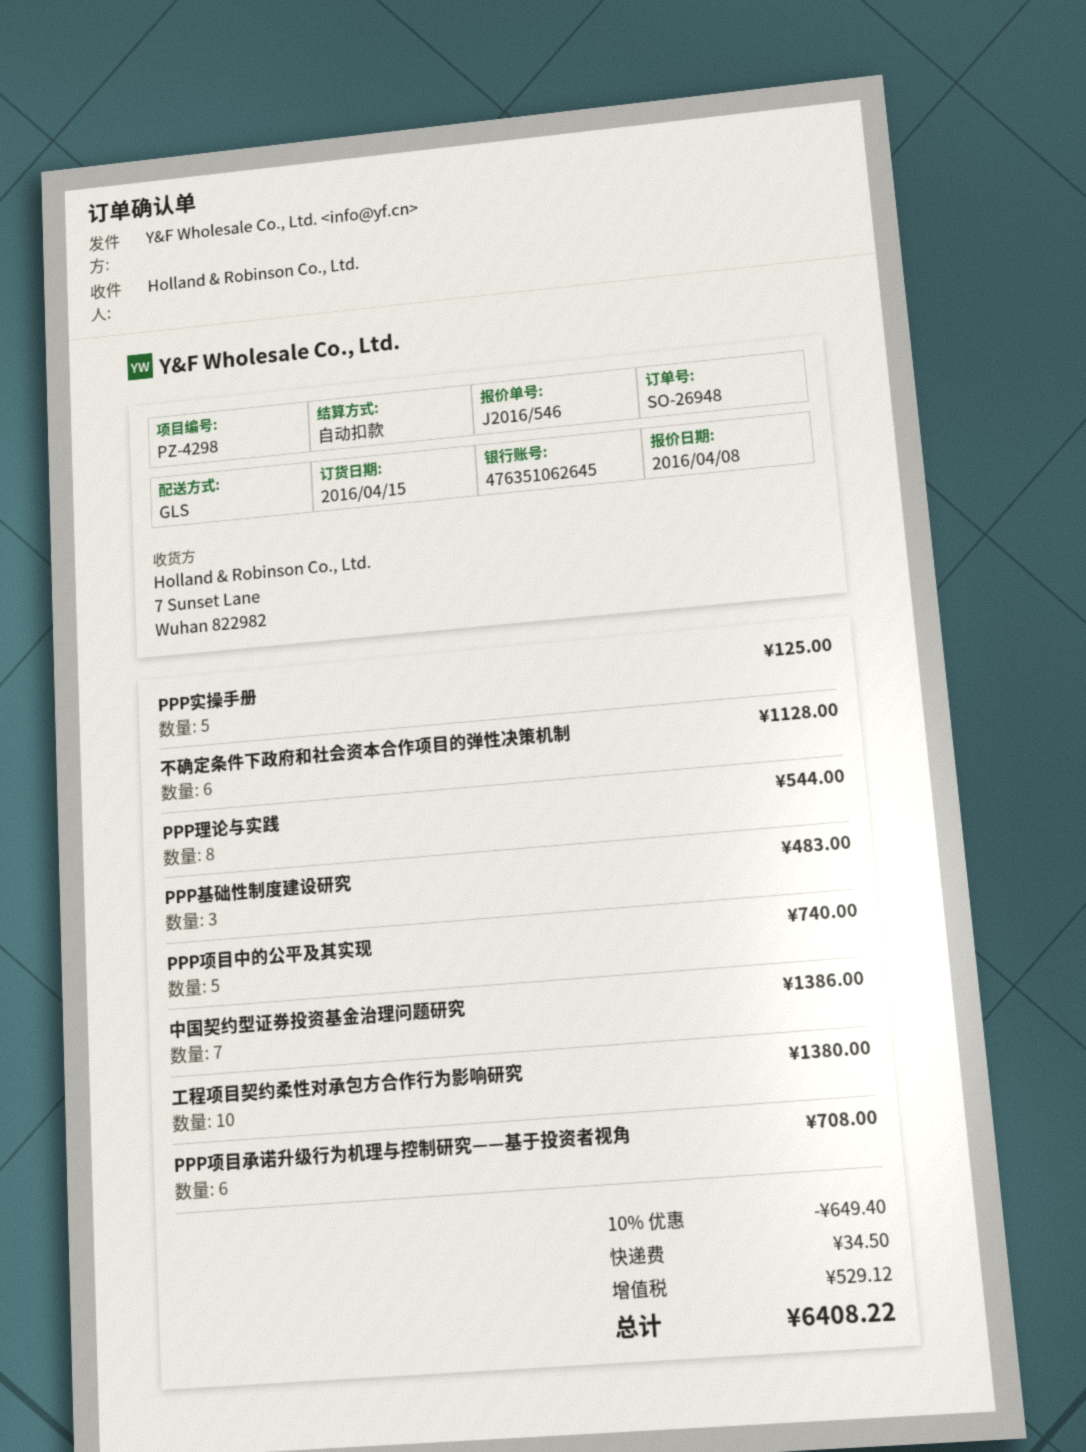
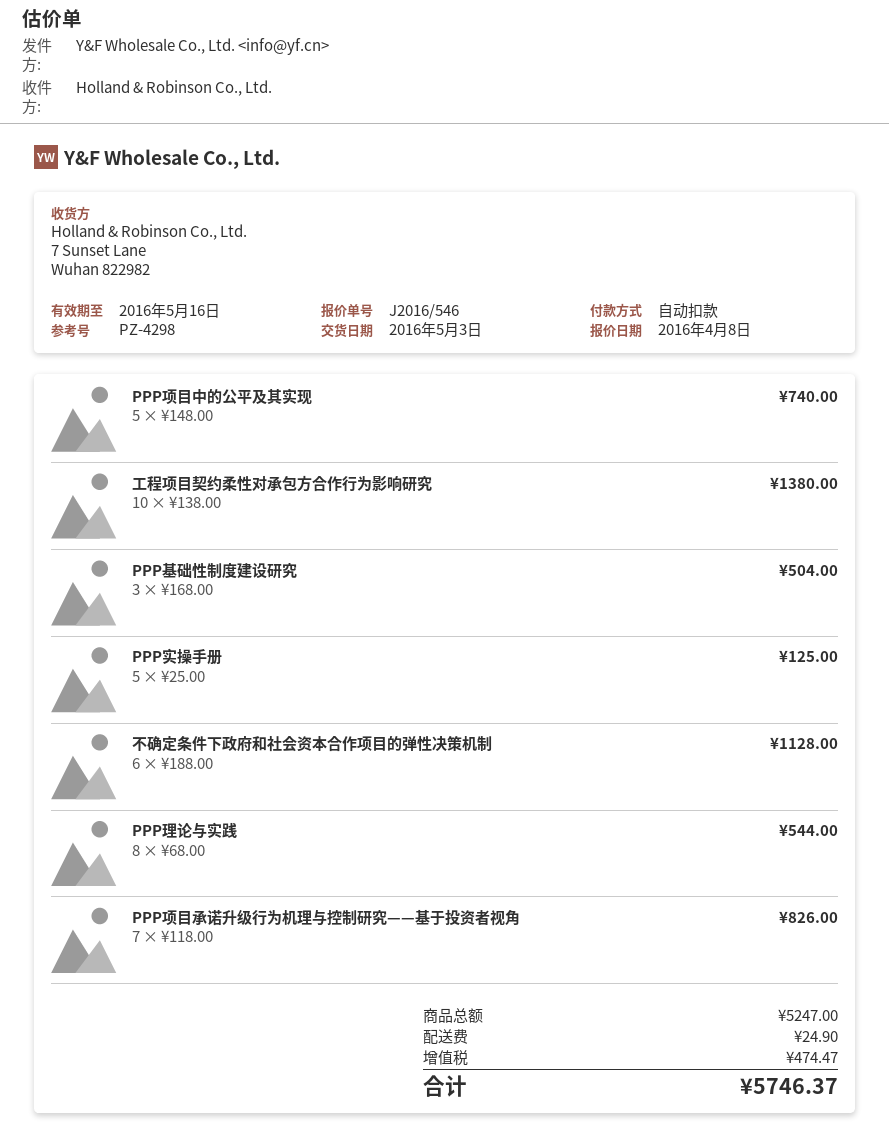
PPP基础性制度建设研究: 3 for 483.00 -> 3 for 504.00
中国契约型证券投资基金治理问题研究: 7 for 1386.00 -> none
PPP项目承诺升级行为机理与控制研究——基于投资者视角: 6 for 708.00 -> 7 for 826.00
discount: 10% = 649.40 -> none
shipping: 34.50 -> 24.90
tax: 529.12 -> 474.47
total: 6408.22 -> 5746.37

